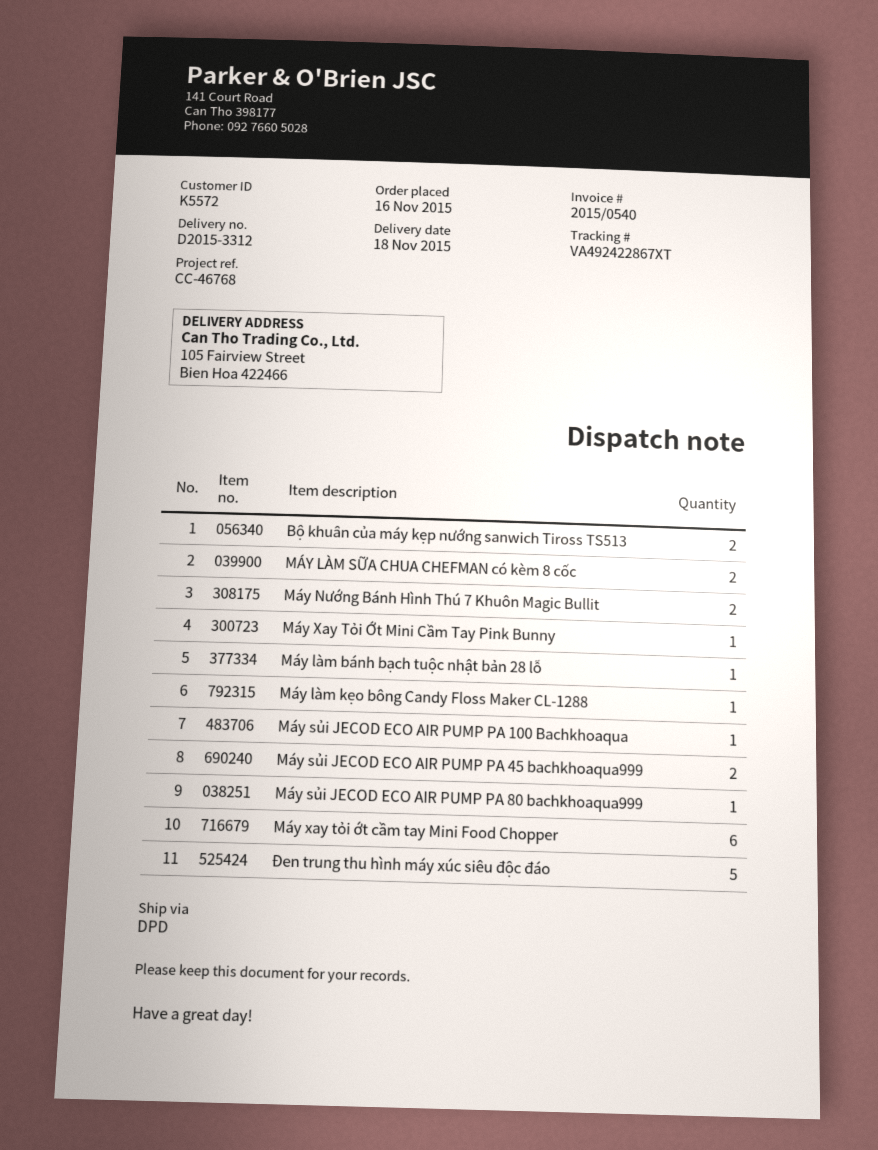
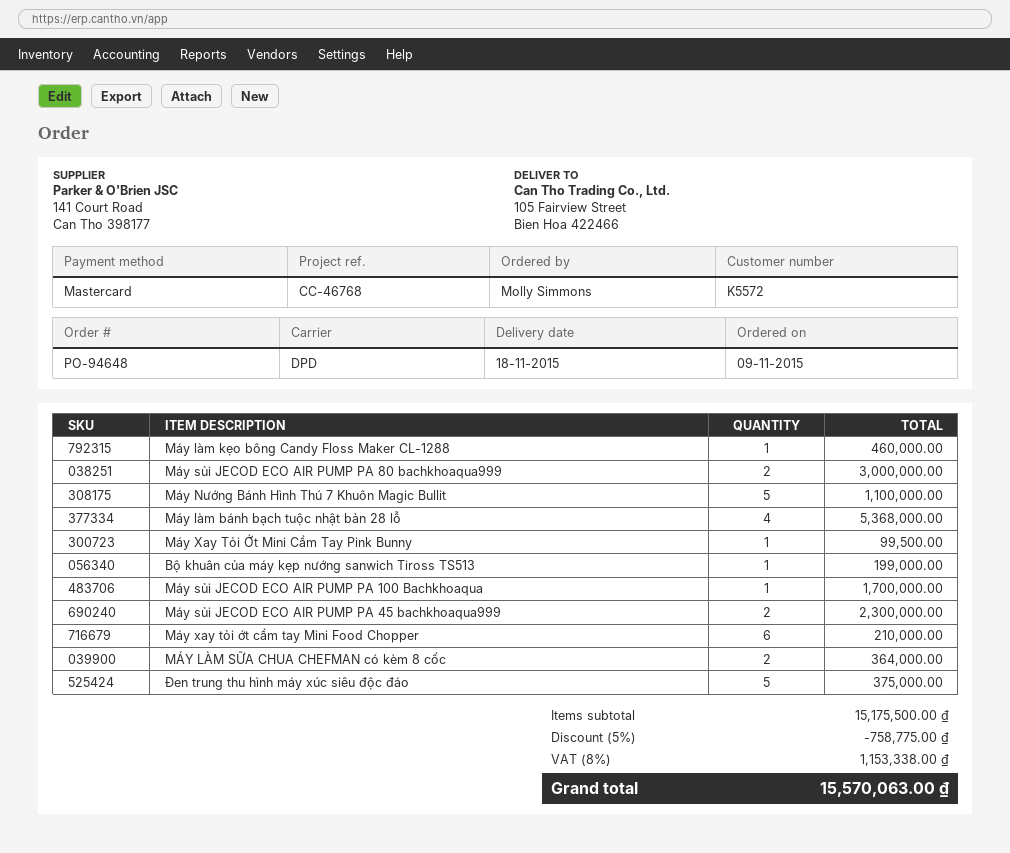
order date: 2015-11-16 -> 2015-11-09
Bộ khuân của máy kẹp nướng sanwich Tiross TS513: 2 -> 1
Máy Nướng Bánh Hình Thú 7 Khuôn Magic Bullit: 2 -> 5
Máy làm bánh bạch tuộc nhật bản 28 lỗ: 1 -> 4
Máy sủi JECOD ECO AIR PUMP PA 80 bachkhoaqua999: 1 -> 2

